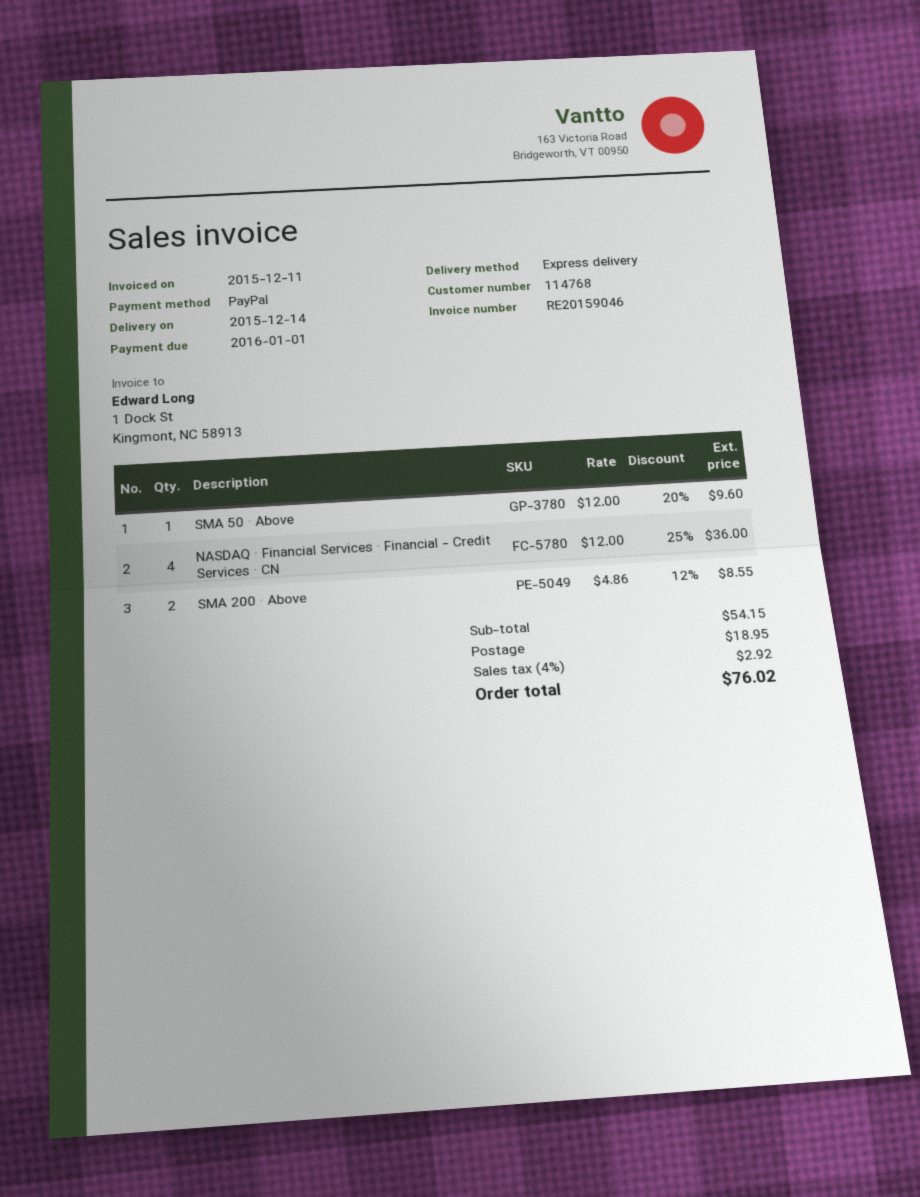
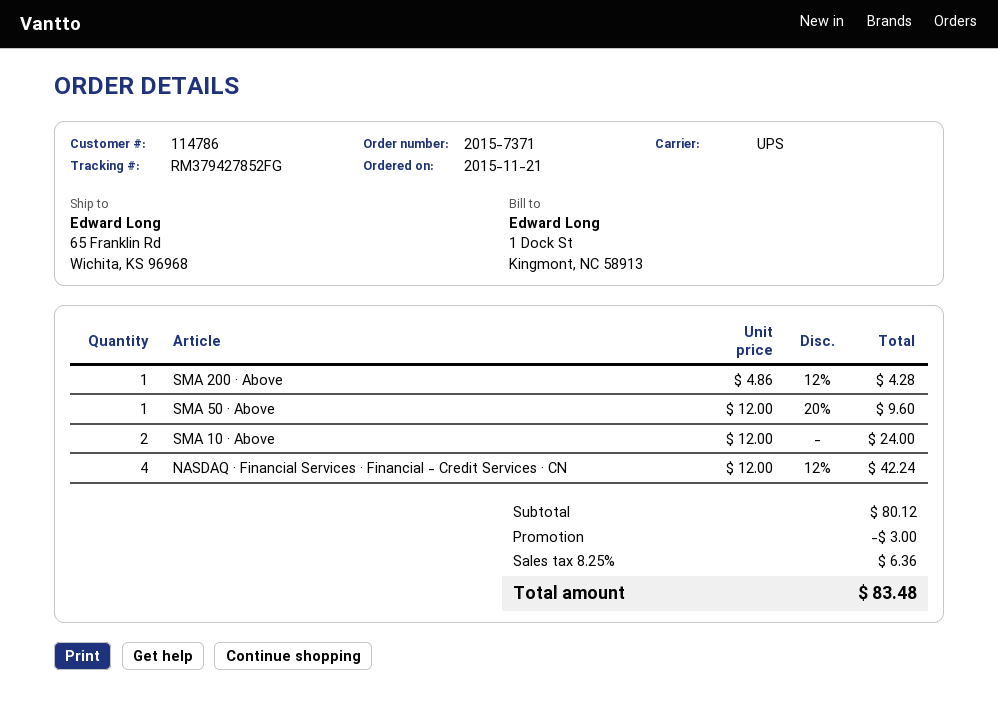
customer number: 114768 -> 114786
shipping method: express -> UPS
NASDAQ · Financial Services · Financial - Credit Services · CN: 4 x 12.00 - 25% = 36.00 -> 4 x 12.00 - 12% = 42.24
SMA 200 · Above: 2 x 4.86 - 12% = 8.55 -> 1 x 4.86 - 12% = 4.28
SMA 10 · Above: none -> 2 x 12.00 = 24.00
subtotal: 54.15 -> 80.12
discount: none -> 3.00
shipping: 18.95 -> none
tax: 4% = 2.92 -> 8.25% = 6.36
total: 76.02 -> 83.48

